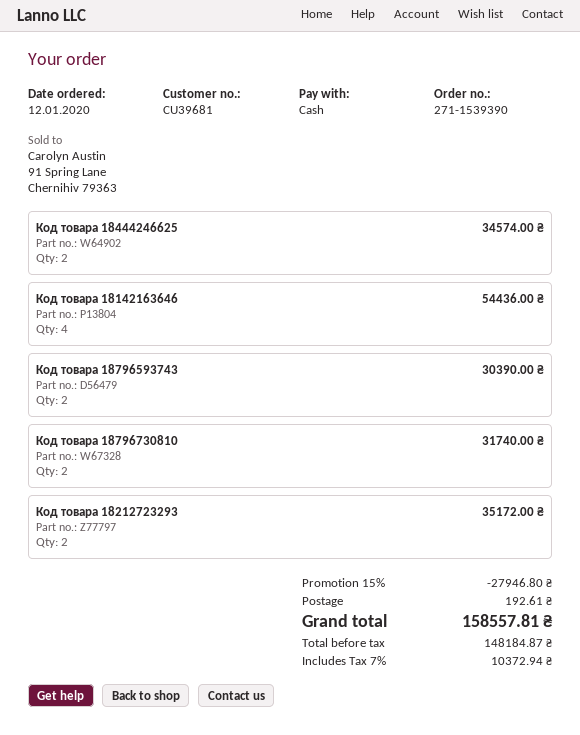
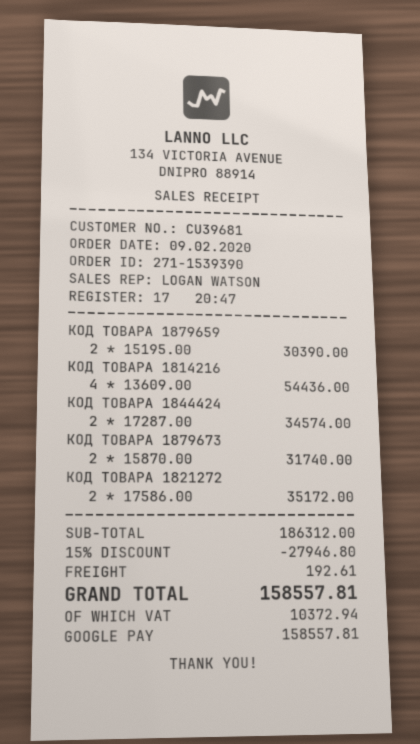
order date: 2020-01-12 -> 2020-02-09
payment method: cash -> Google Pay

